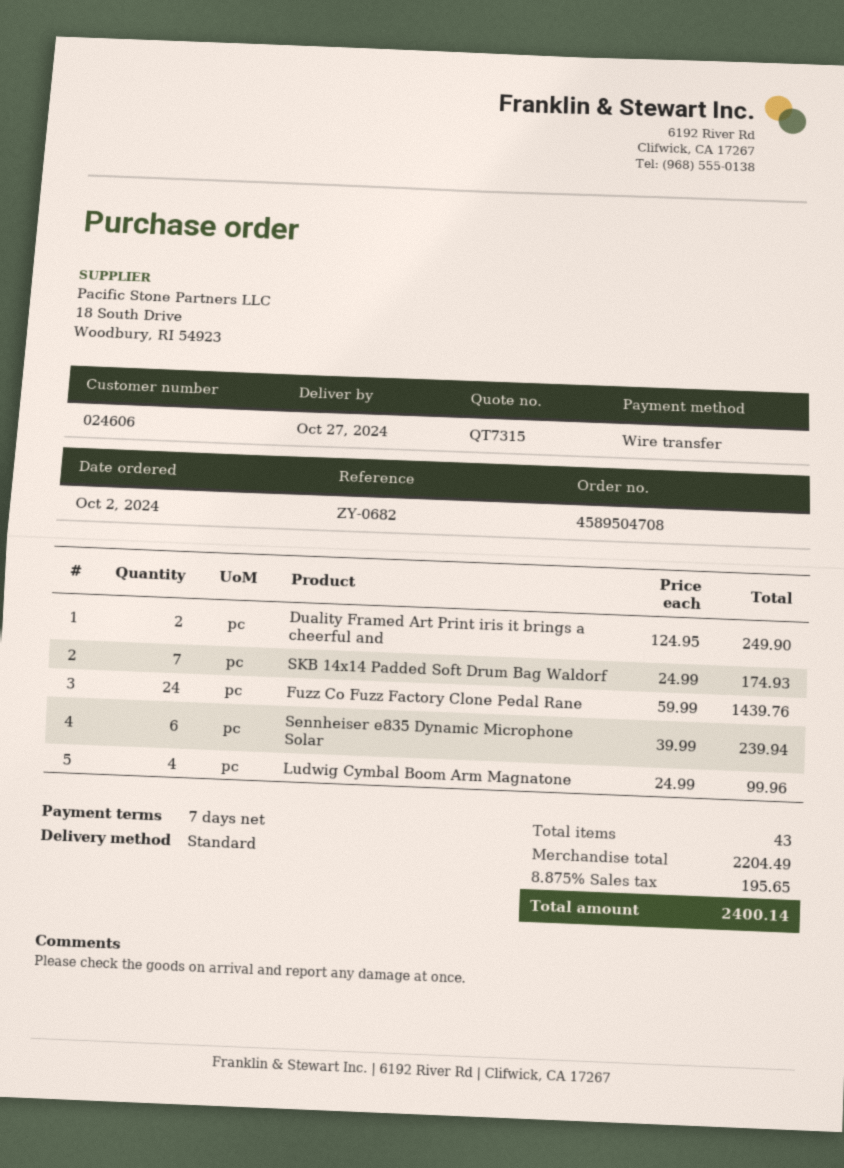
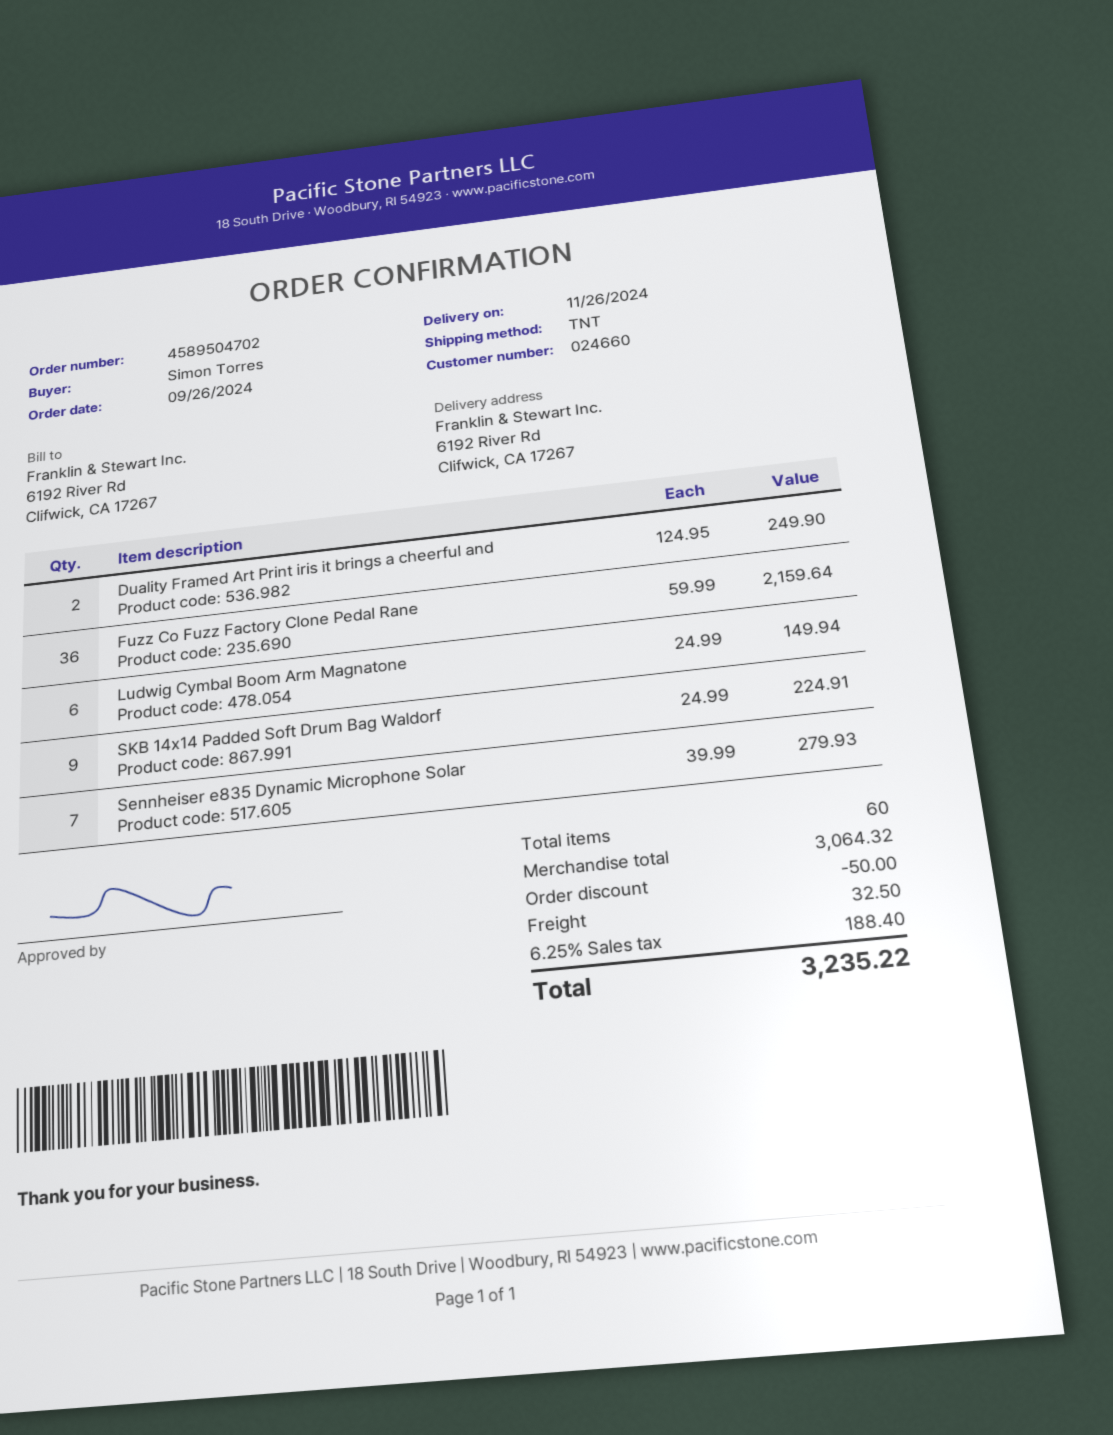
order number: 4589504708 -> 4589504702
order date: 2024-10-02 -> 2024-09-26
delivery date: 2024-10-27 -> 2024-11-26
customer number: 024606 -> 024660
shipping method: standard -> TNT
SKB 14x14 Padded Soft Drum Bag Waldorf: 7 x 24.99 = 174.93 -> 9 x 24.99 = 224.91
Fuzz Co Fuzz Factory Clone Pedal Rane: 24 x 59.99 = 1439.76 -> 36 x 59.99 = 2159.64
Sennheiser e835 Dynamic Microphone Solar: 6 x 39.99 = 239.94 -> 7 x 39.99 = 279.93
Ludwig Cymbal Boom Arm Magnatone: 4 x 24.99 = 99.96 -> 6 x 24.99 = 149.94
total quantity: 43 -> 60
subtotal: 2204.49 -> 3064.32
discount: none -> 50.00
shipping: none -> 32.50
tax: 8.875% = 195.65 -> 6.25% = 188.40
total: 2400.14 -> 3235.22

